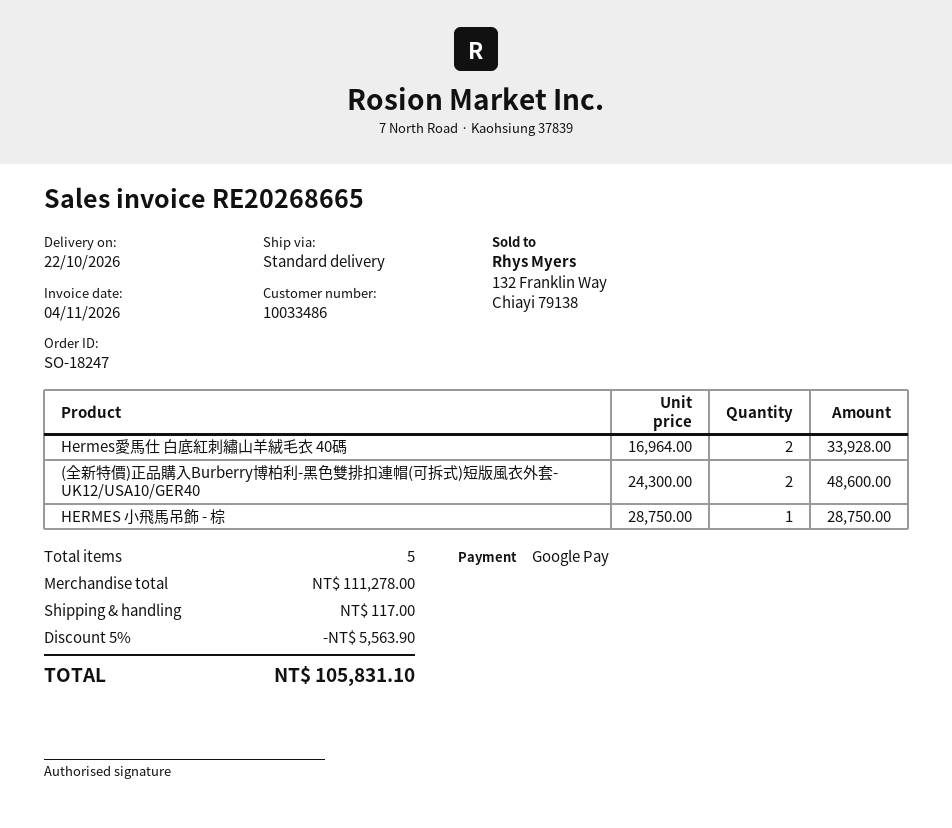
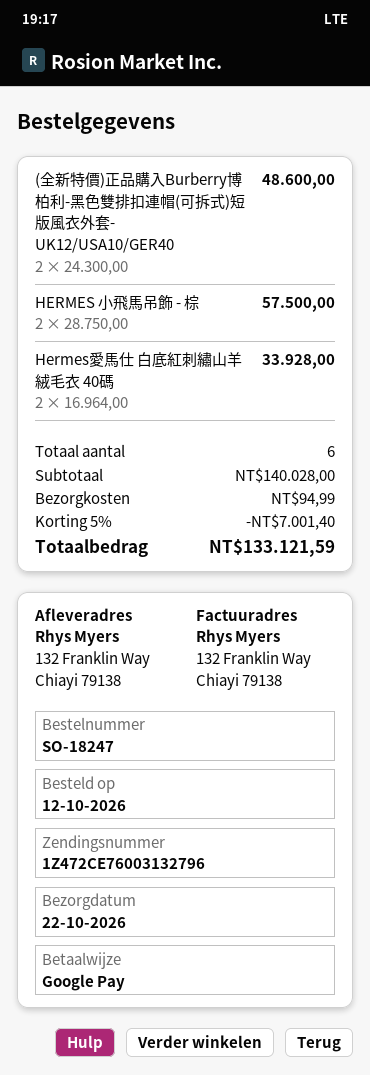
HERMES 小飛馬吊飾 - 棕: 1 x 28750.00 = 28750.00 -> 2 x 28750.00 = 57500.00
total quantity: 5 -> 6
subtotal: 111278.00 -> 140028.00
discount: 5% = 5563.90 -> 5% = 7001.40
shipping: 117.00 -> 94.99
total: 105831.10 -> 133121.59

